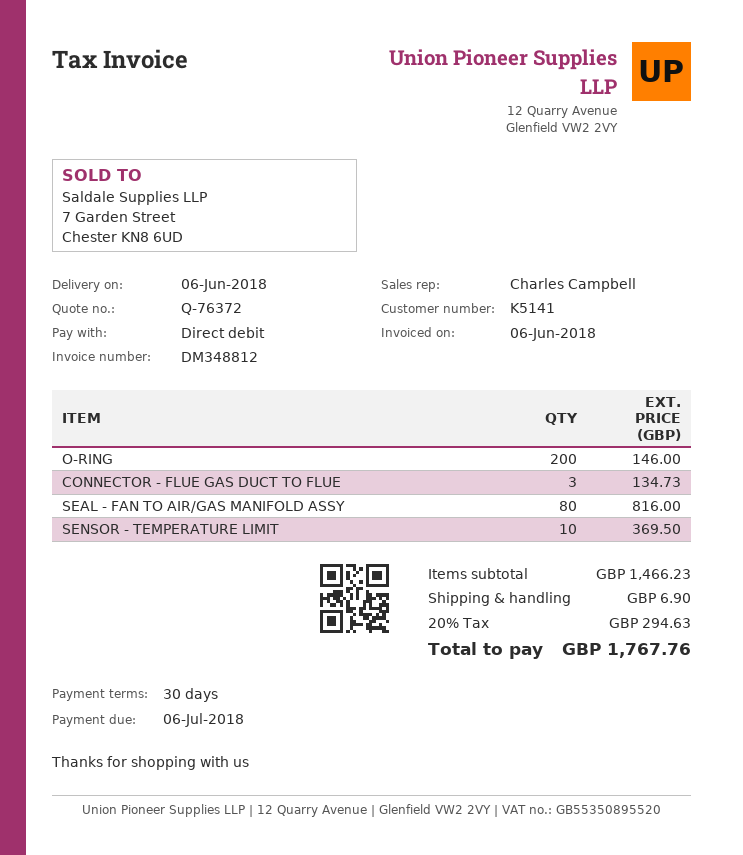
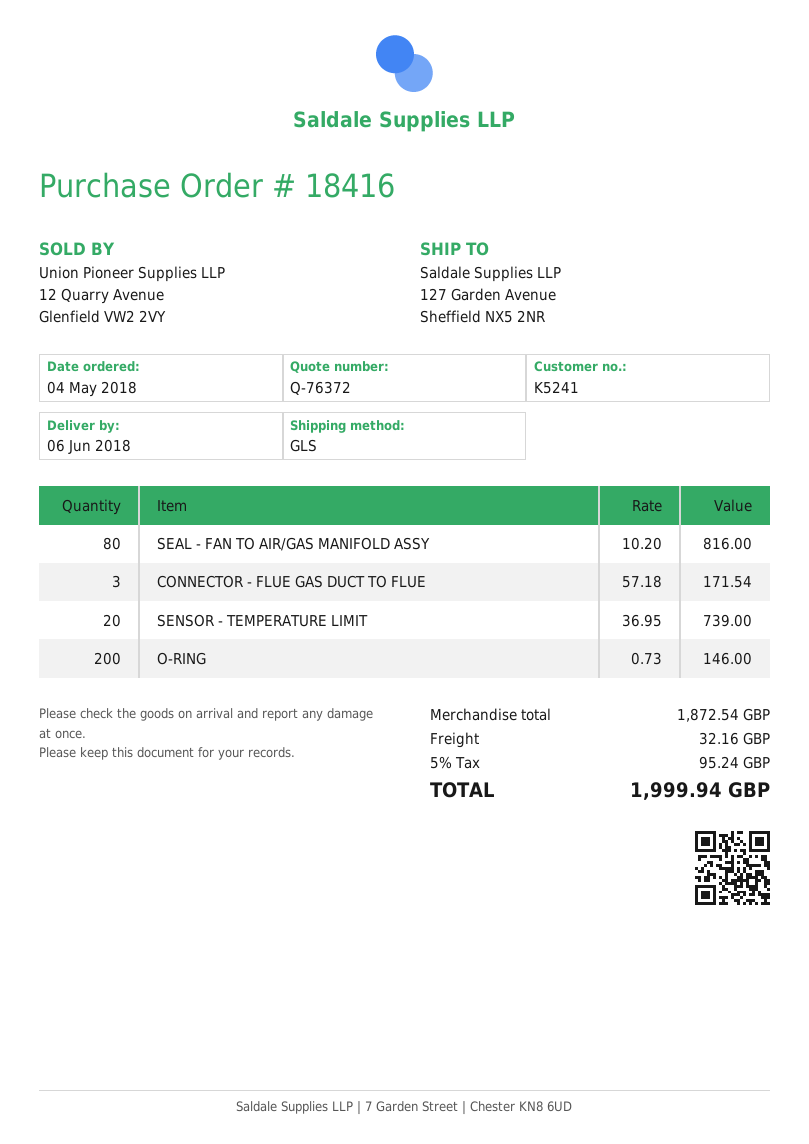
customer number: K5141 -> K5241
CONNECTOR - FLUE GAS DUCT TO FLUE: 3 for 134.73 -> 3 for 171.54
SENSOR - TEMPERATURE LIMIT: 10 for 369.50 -> 20 for 739.00
subtotal: 1466.23 -> 1872.54
shipping: 6.90 -> 32.16
tax: 20% = 294.63 -> 5% = 95.24
total: 1767.76 -> 1999.94

